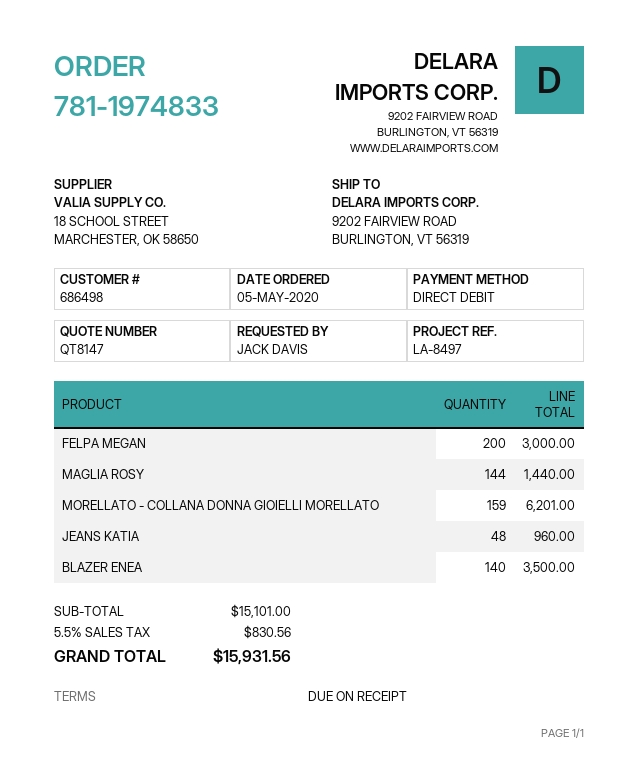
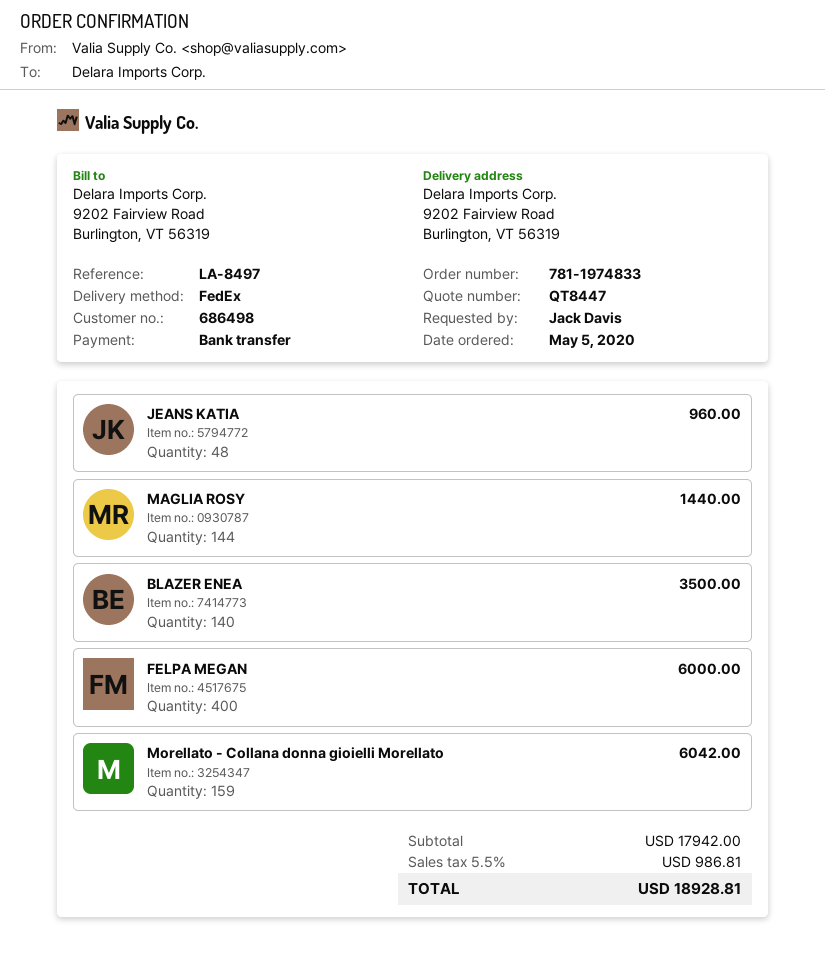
quote number: QT8147 -> QT8447
payment method: direct debit -> bank transfer
FELPA MEGAN: 200 for 3000.00 -> 400 for 6000.00
MORELLATO - COLLANA DONNA GIOIELLI MORELLATO: 159 for 6201.00 -> 159 for 6042.00
subtotal: 15101.00 -> 17942.00
tax: 5.5% = 830.56 -> 5.5% = 986.81
total: 15931.56 -> 18928.81

